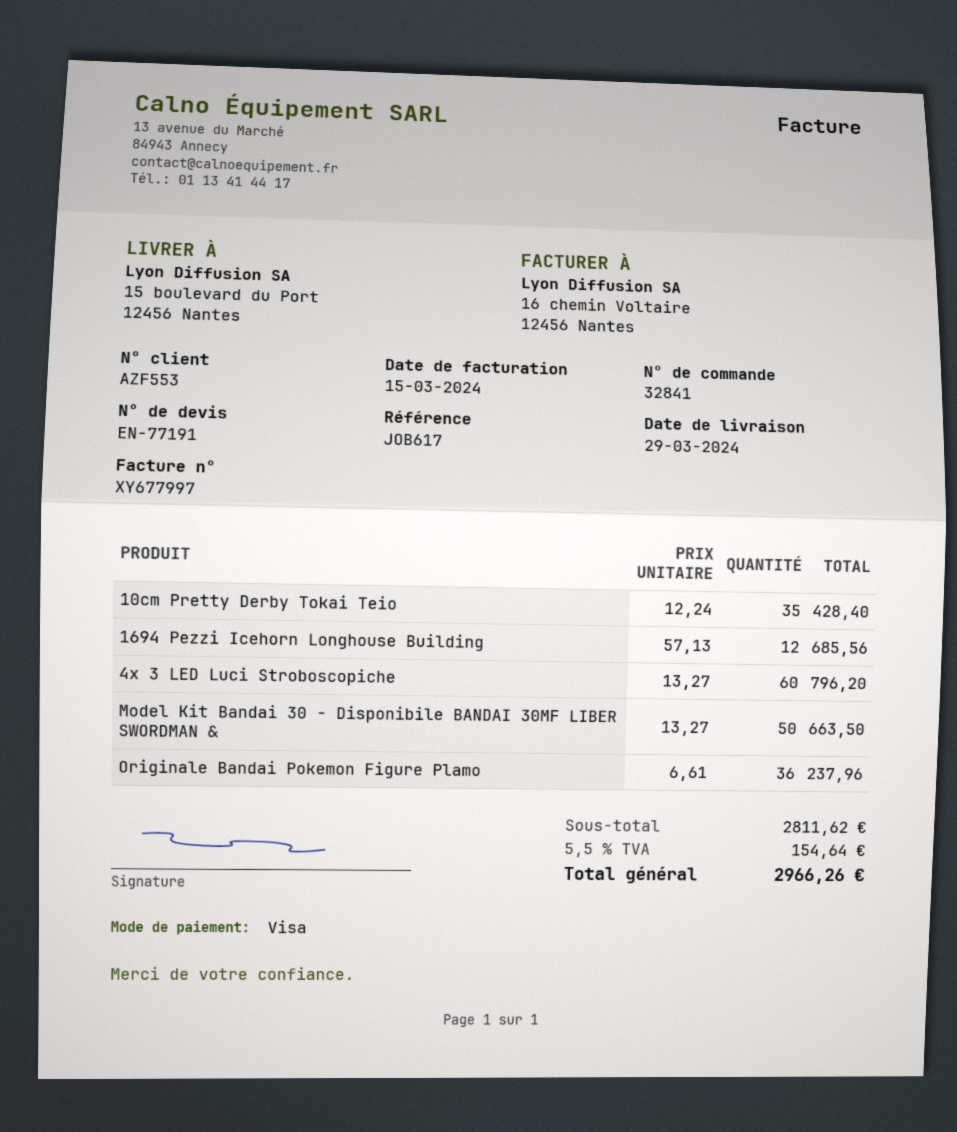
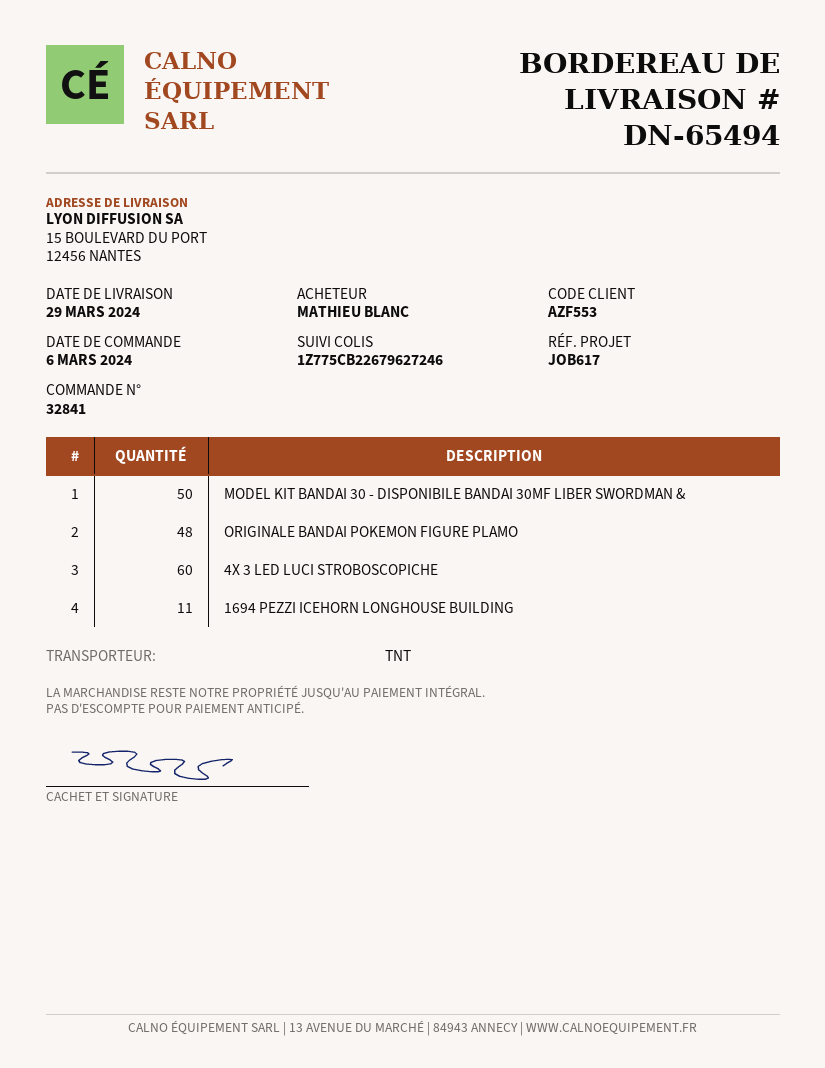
10cm Pretty Derby Tokai Teio: 35 -> none
1694 Pezzi Icehorn Longhouse Building: 12 -> 11
Originale Bandai Pokemon Figure Plamo: 36 -> 48

